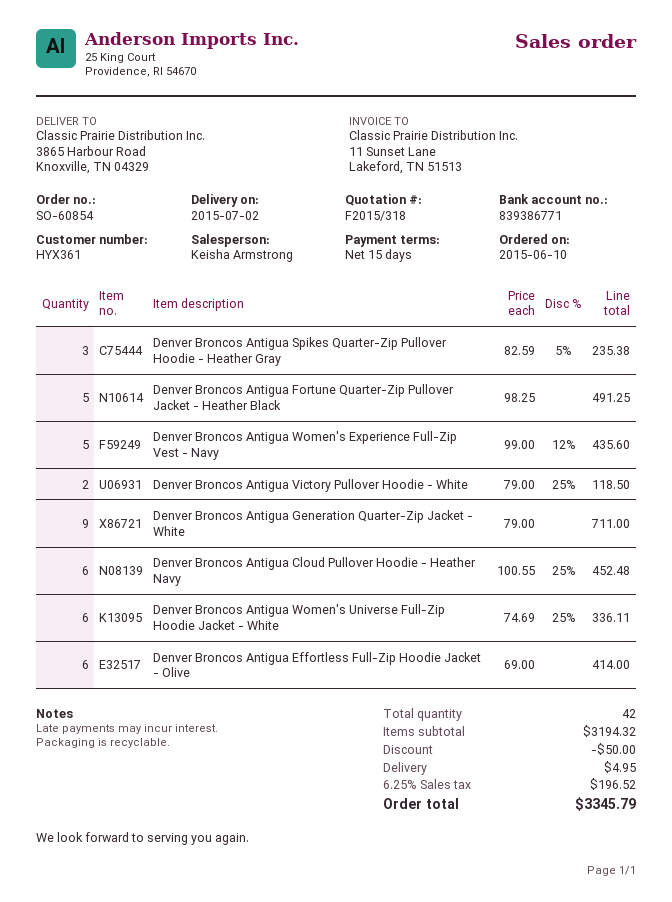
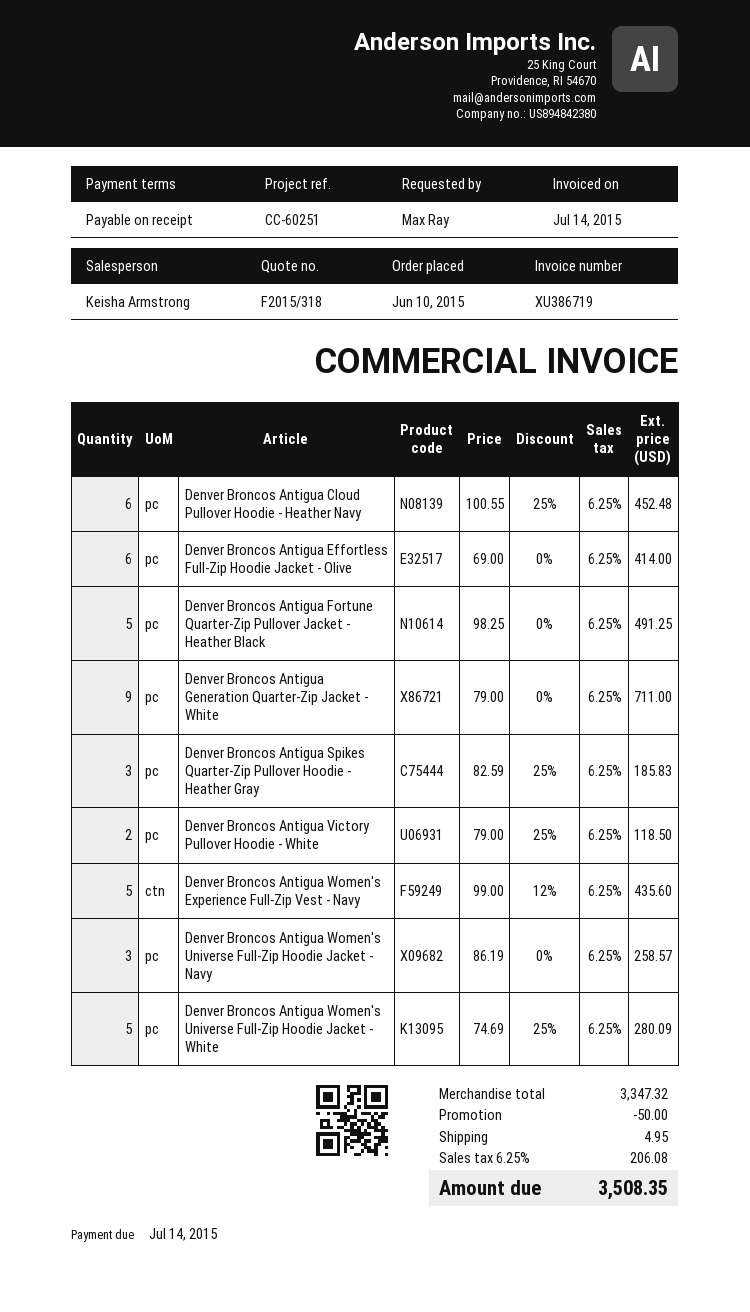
payment terms: 15 days -> on receipt
Denver Broncos Antigua Spikes Quarter-Zip Pullover Hoodie - Heather Gray: 3 x 82.59 - 5% = 235.38 -> 3 x 82.59 - 25% = 185.83
Denver Broncos Antigua Women's Universe Full-Zip Hoodie Jacket - White: 6 x 74.69 - 25% = 336.11 -> 5 x 74.69 - 25% = 280.09
Denver Broncos Antigua Women's Universe Full-Zip Hoodie Jacket - Navy: none -> 3 x 86.19 = 258.57
subtotal: 3194.32 -> 3347.32
tax: 6.25% = 196.52 -> 6.25% = 206.08
total: 3345.79 -> 3508.35

